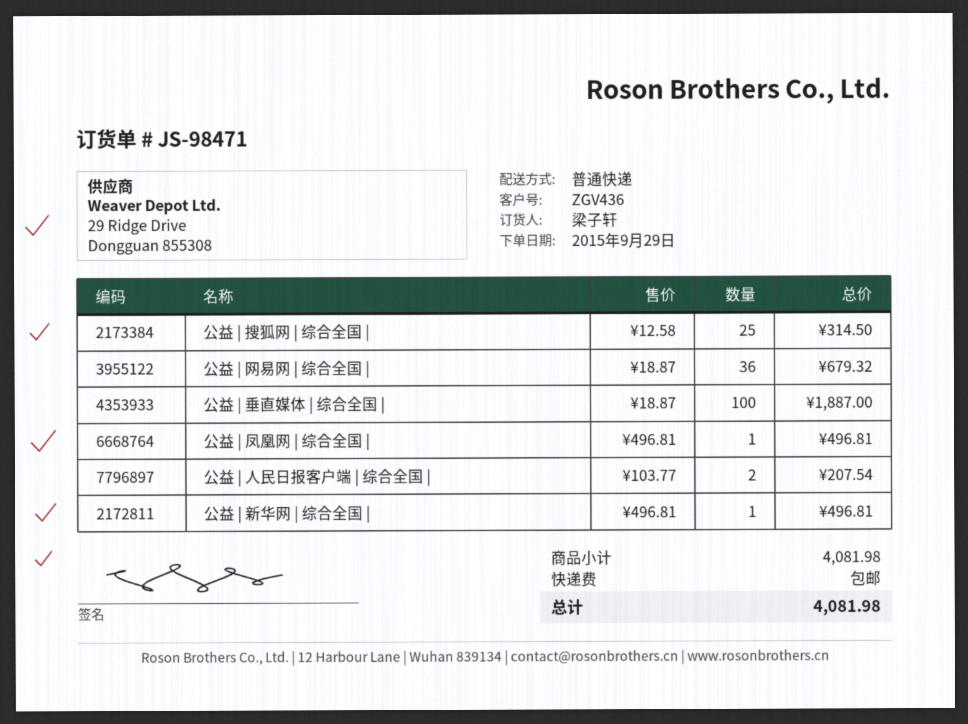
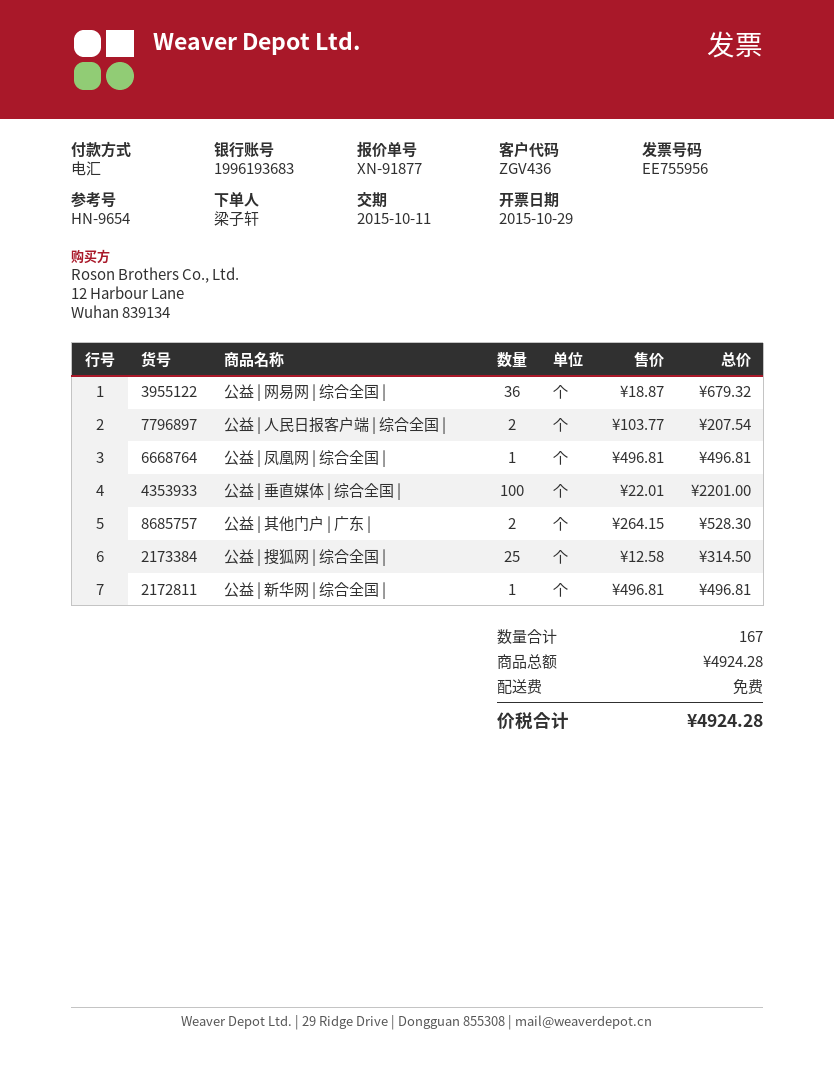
公益 | 垂直媒体 | 综合全国 |: 100 x 18.87 = 1887.00 -> 100 x 22.01 = 2201.00
公益 | 其他门户 | 广东 |: none -> 2 x 264.15 = 528.30
subtotal: 4081.98 -> 4924.28
total: 4081.98 -> 4924.28

